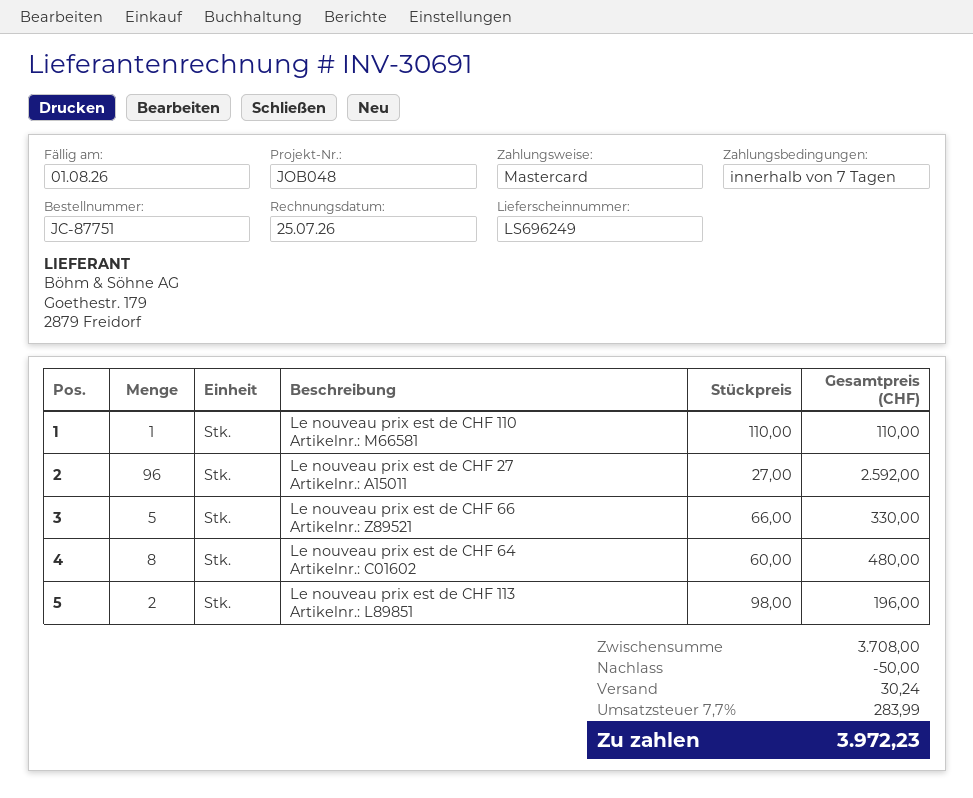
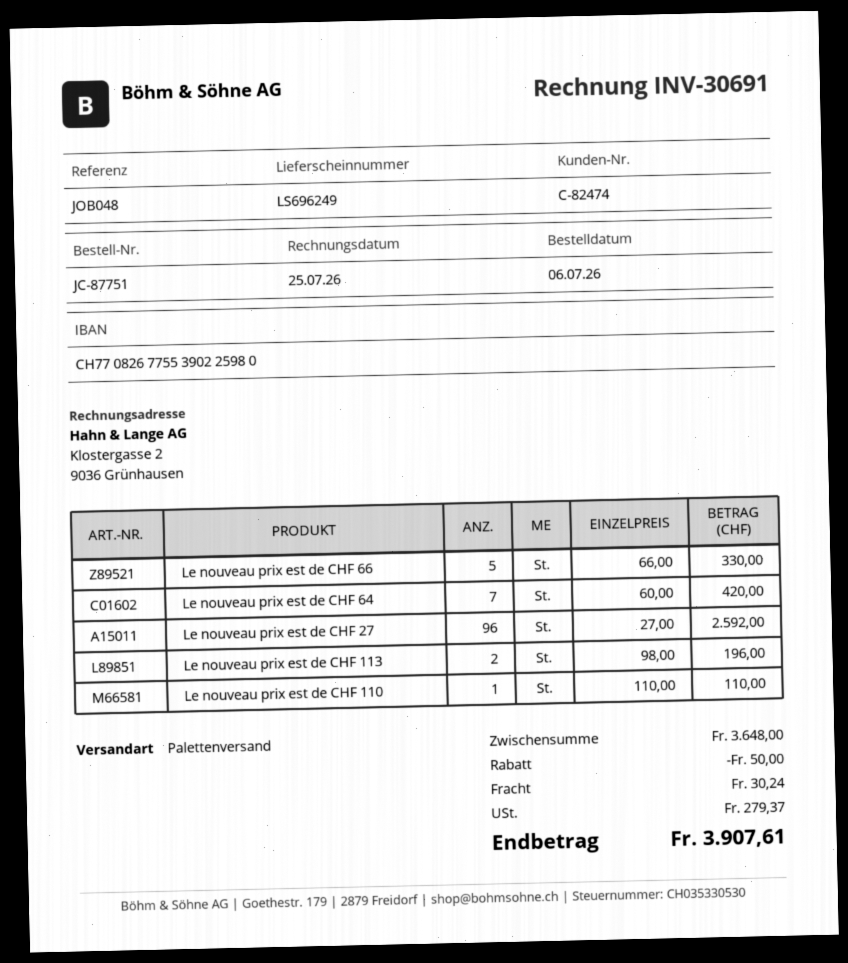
Le nouveau prix est de CHF 64: 8 x 60.00 = 480.00 -> 7 x 60.00 = 420.00
subtotal: 3708.00 -> 3648.00
tax: 283.99 -> 279.37
total: 3972.23 -> 3907.61

